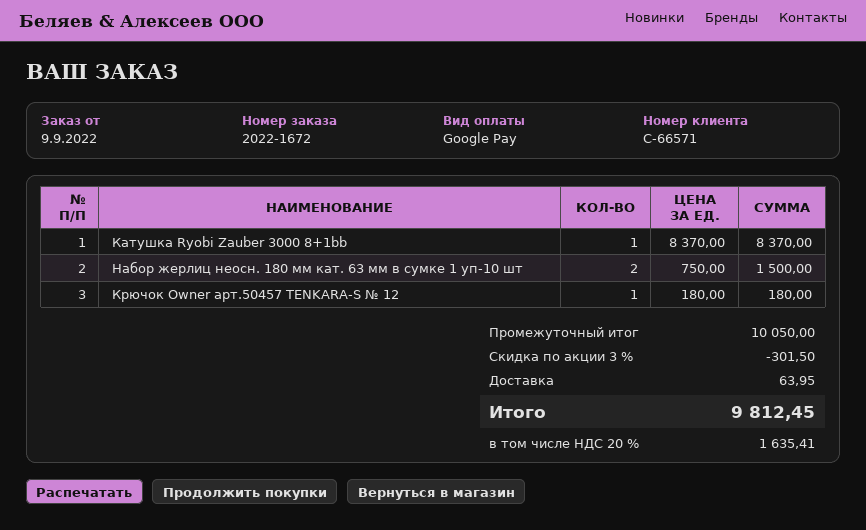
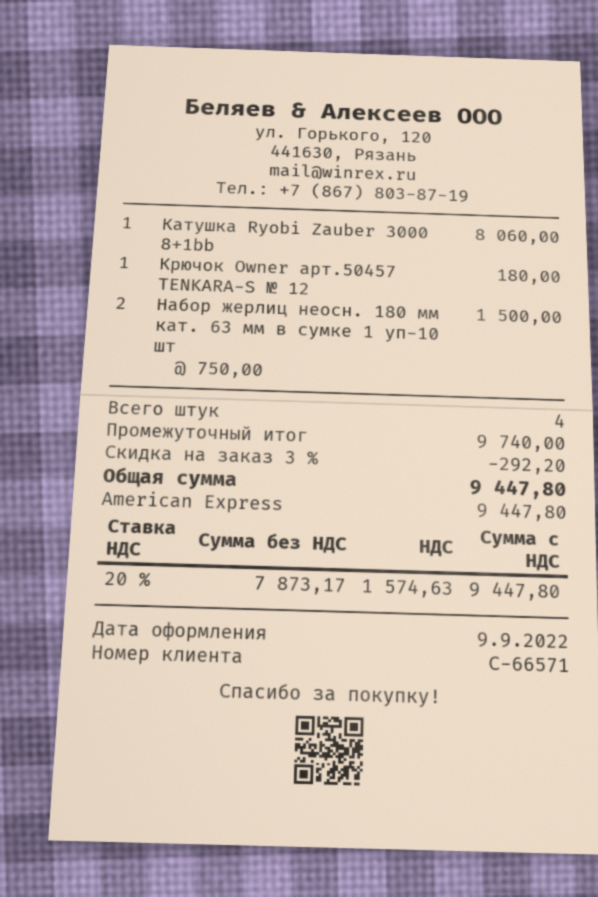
payment method: Google Pay -> American Express
Катушка Ryobi Zauber 3000 8+1bb: 1 x 8370.00 = 8370.00 -> 1 x 8060.00 = 8060.00
subtotal: 10050.00 -> 9740.00
discount: 3% = 301.50 -> 3% = 292.20
shipping: 63.95 -> none
tax: 20% = 1635.41 -> 20% = 1574.63
total: 9812.45 -> 9447.80

